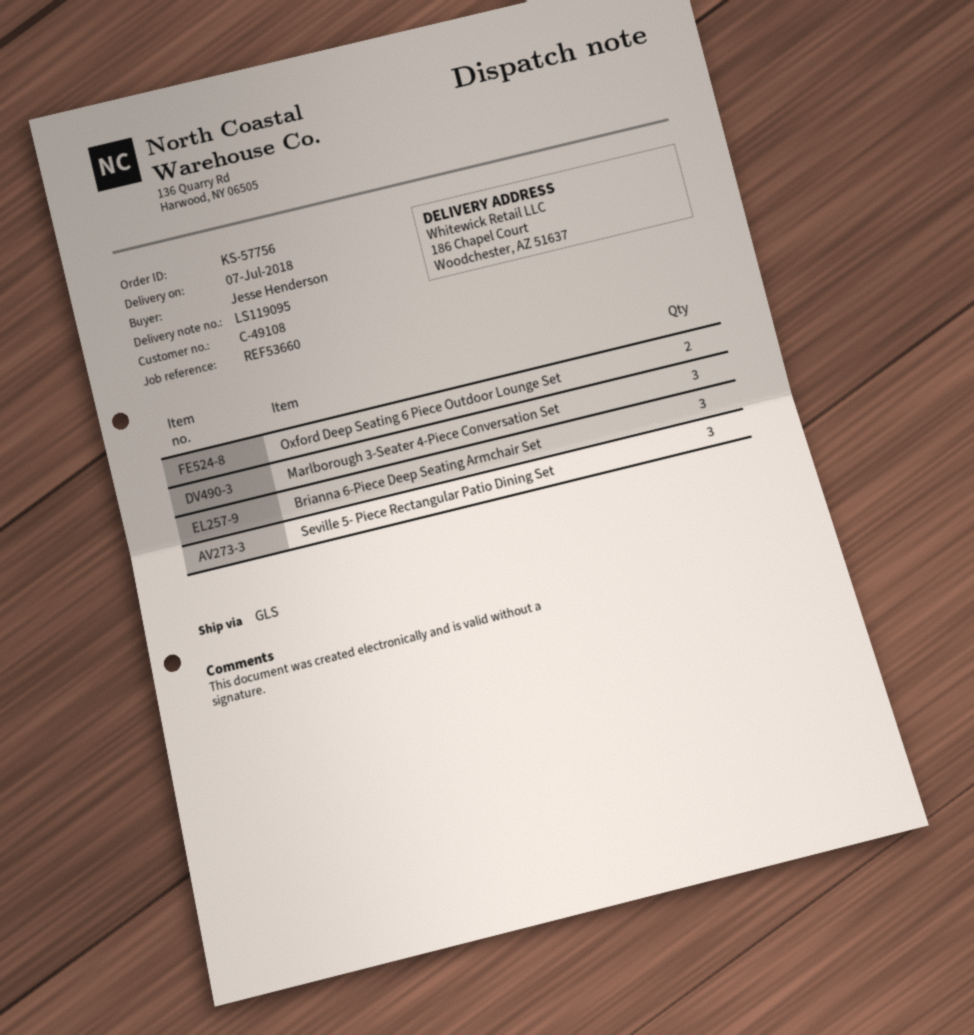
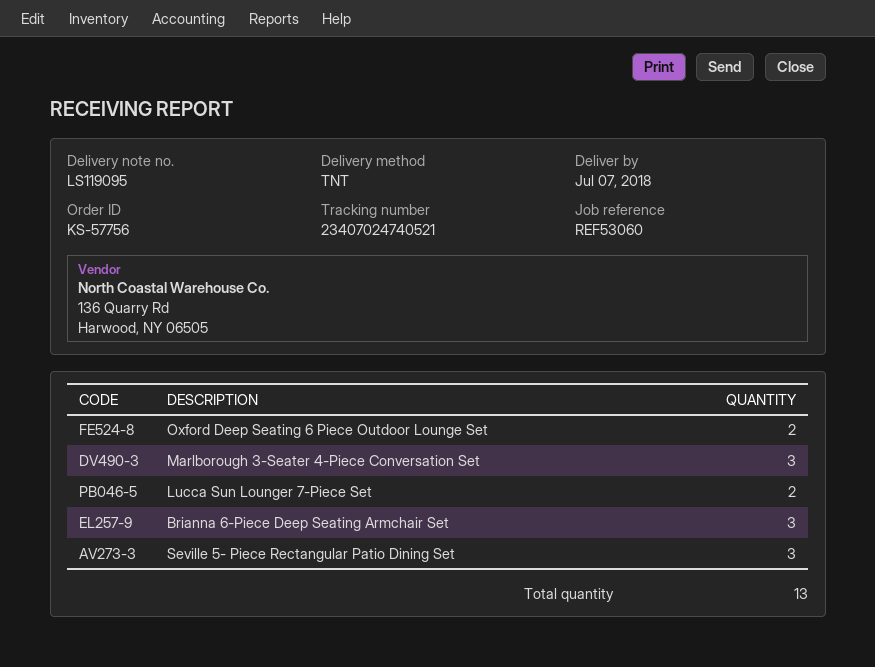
reference: REF53660 -> REF53060
shipping method: GLS -> TNT
Lucca Sun Lounger 7-Piece Set: none -> 2

